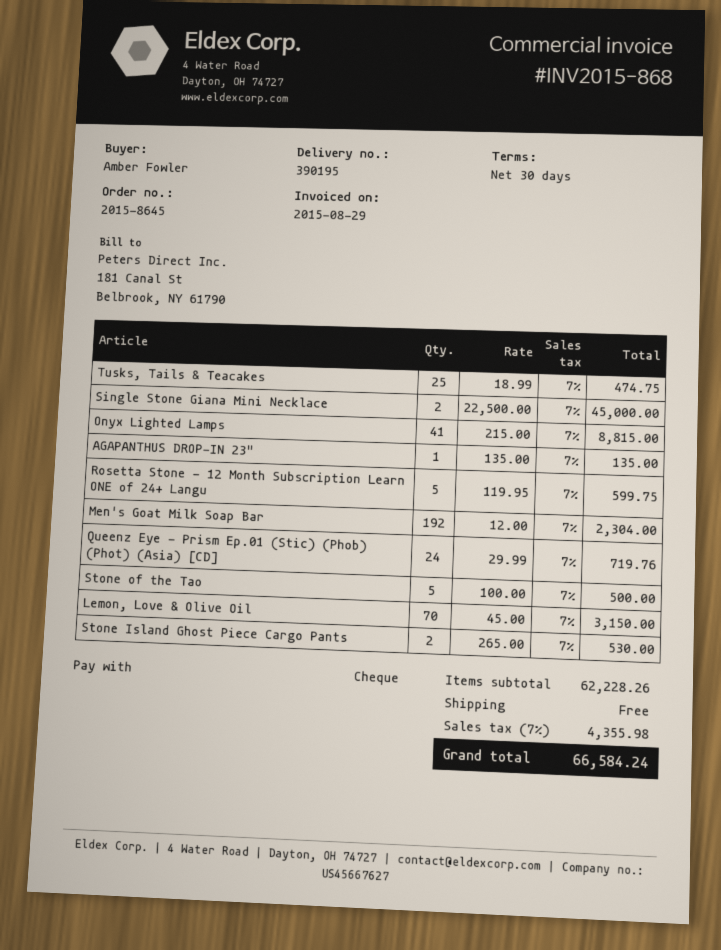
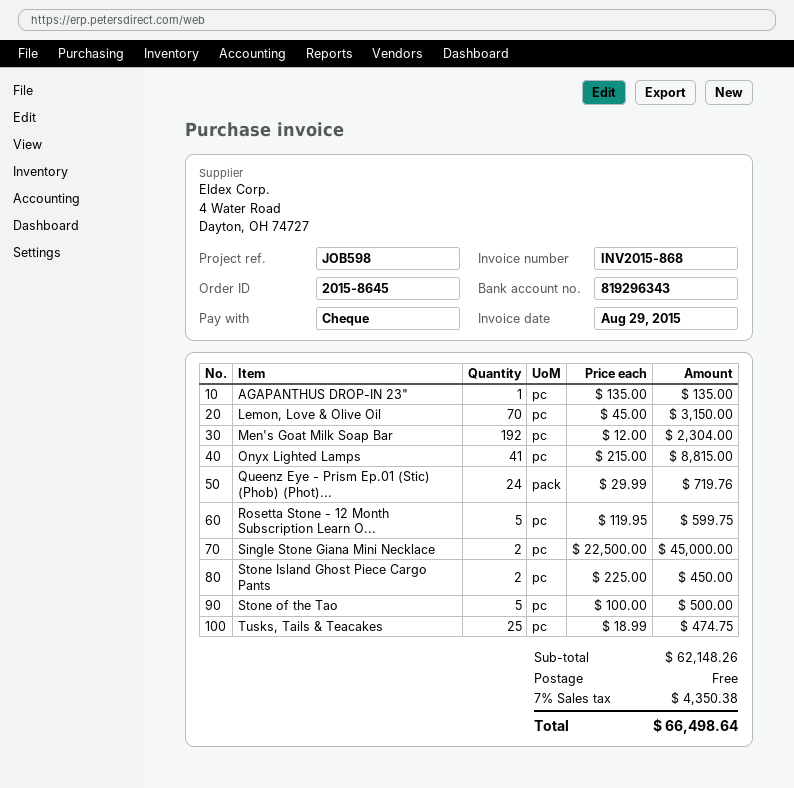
Stone Island Ghost Piece Cargo Pants: 2 x 265.00 = 530.00 -> 2 x 225.00 = 450.00
subtotal: 62228.26 -> 62148.26
tax: 7% = 4355.98 -> 7% = 4350.38
total: 66584.24 -> 66498.64

